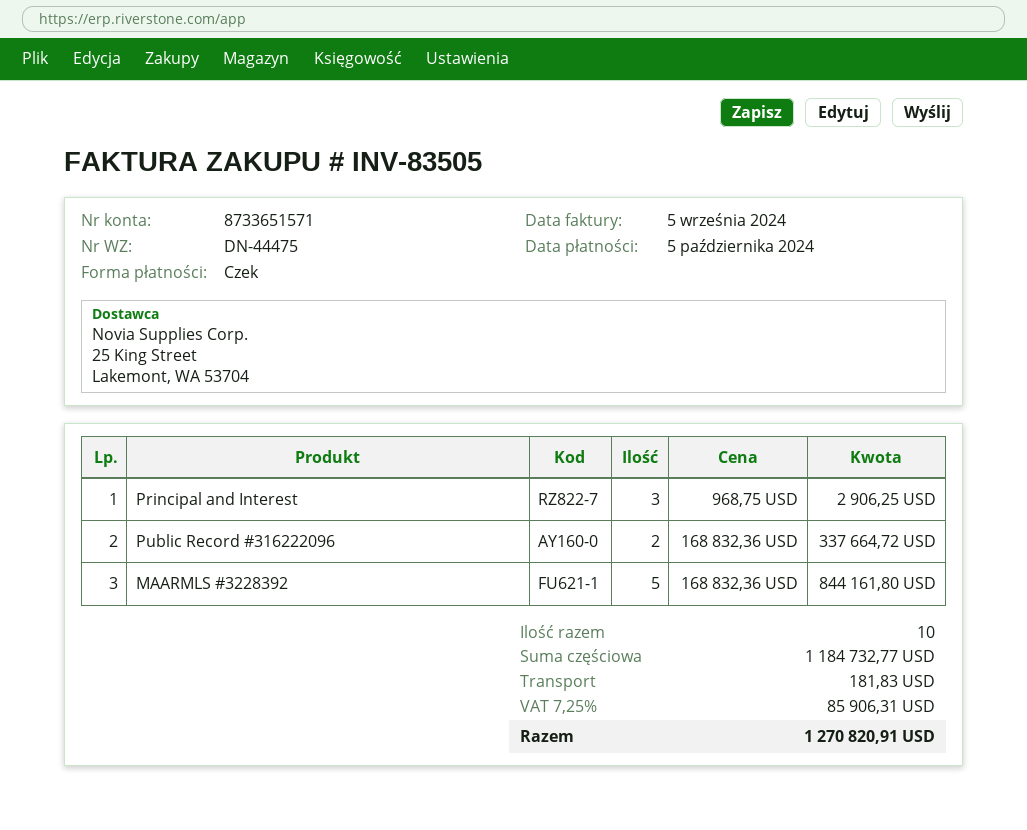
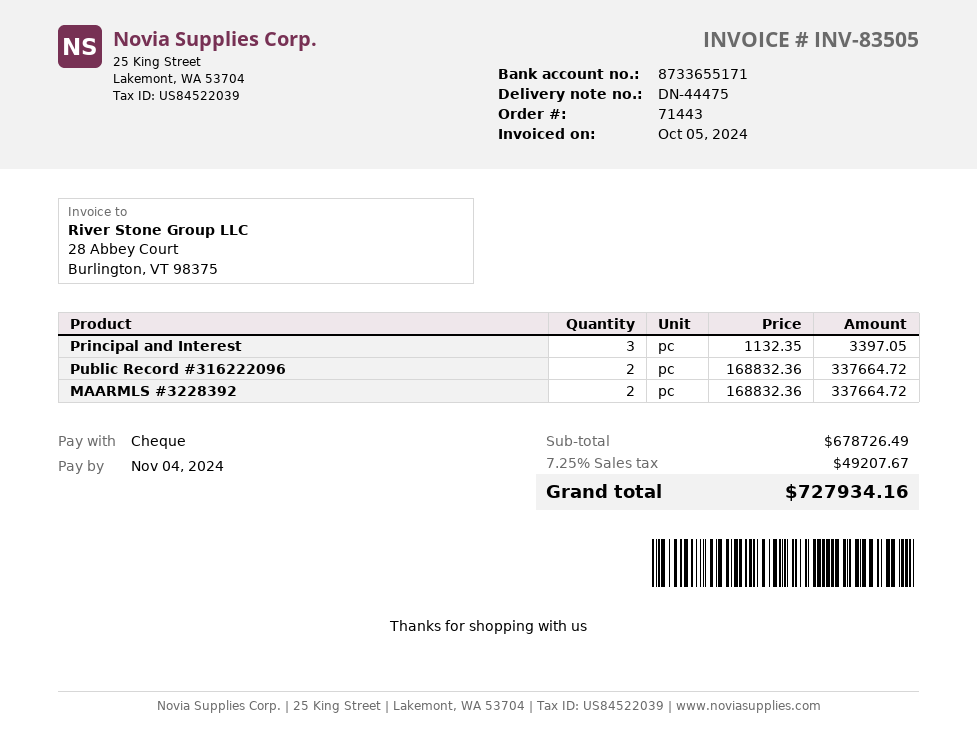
invoice date: 2024-09-05 -> 2024-10-05
due date: 2024-10-05 -> 2024-11-04
bank account: 8733651571 -> 8733655171
Principal and Interest: 3 x 968.75 = 2906.25 -> 3 x 1132.35 = 3397.05
MAARMLS #3228392: 5 x 168832.36 = 844161.80 -> 2 x 168832.36 = 337664.72
subtotal: 1184732.77 -> 678726.49
shipping: 181.83 -> none
tax: 7.25% = 85906.31 -> 7.25% = 49207.67
total: 1270820.91 -> 727934.16

